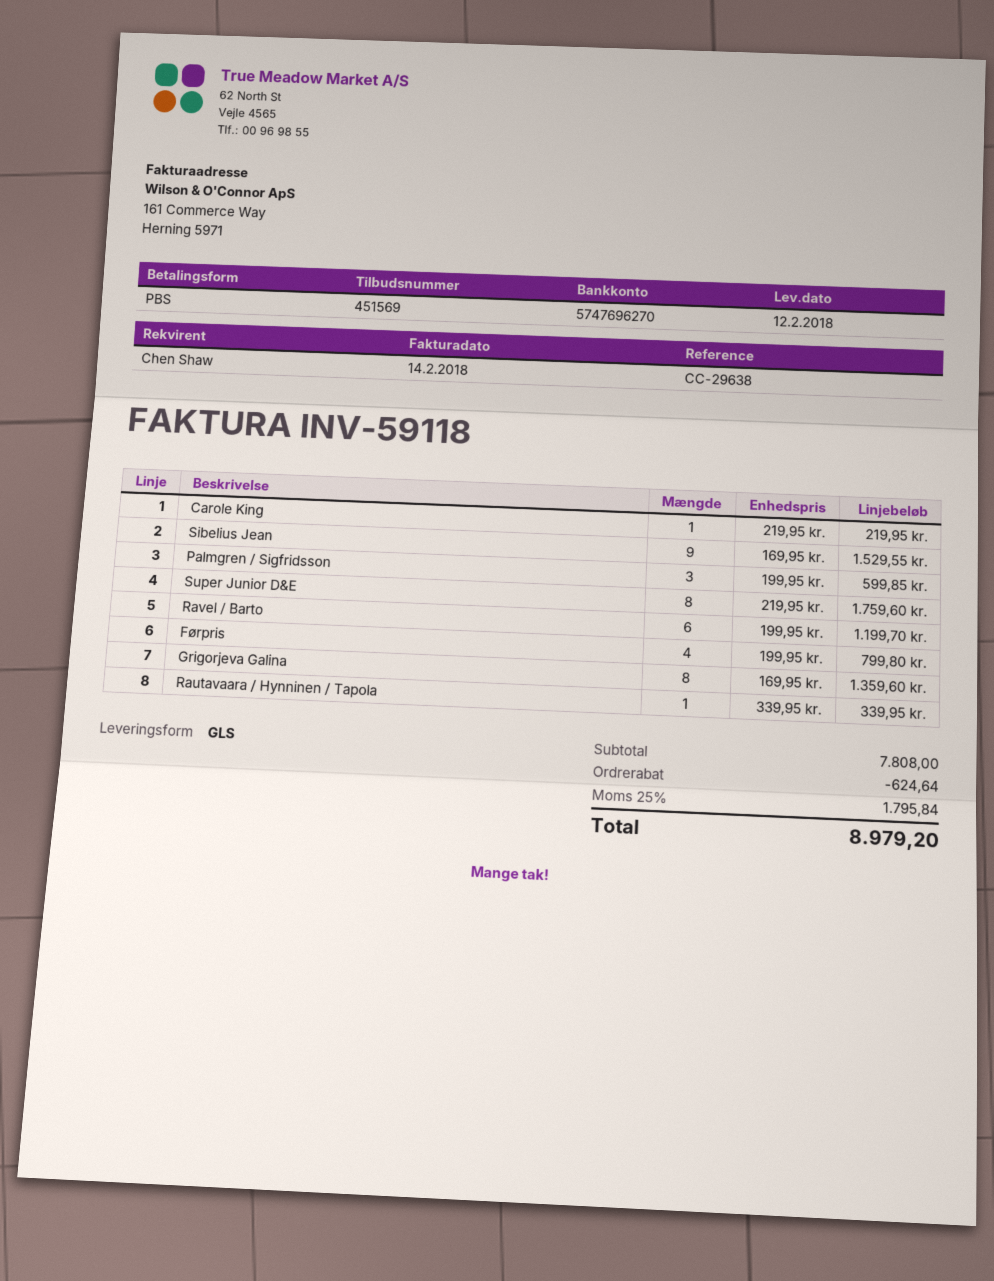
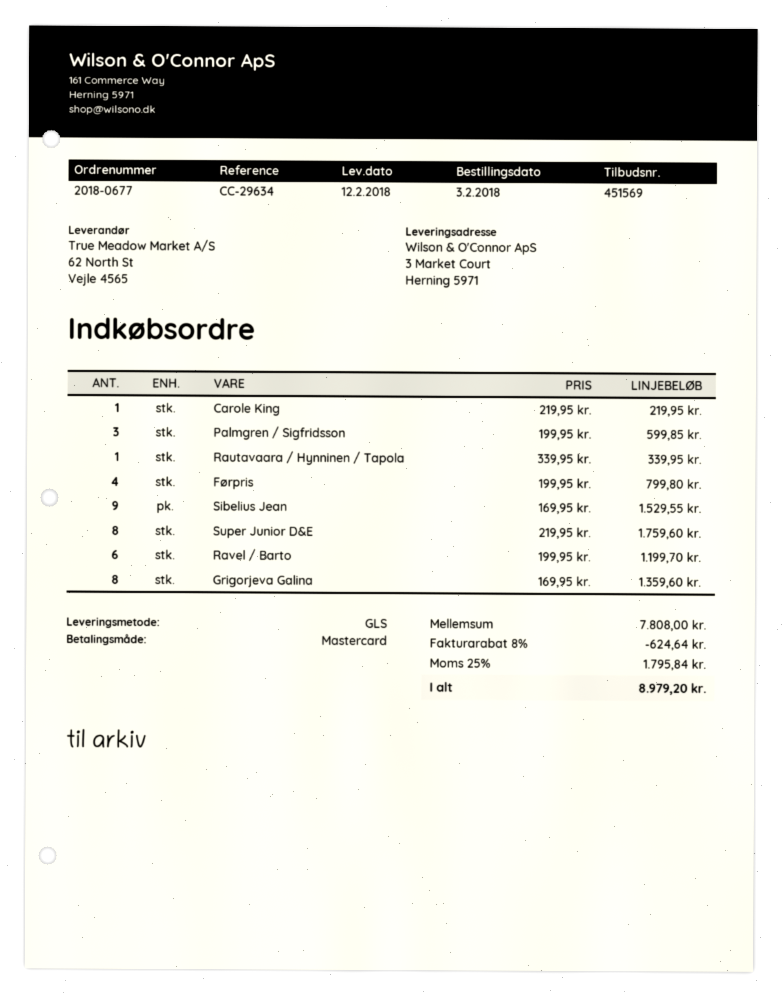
reference: CC-29638 -> CC-29634
payment method: direct debit -> Mastercard

